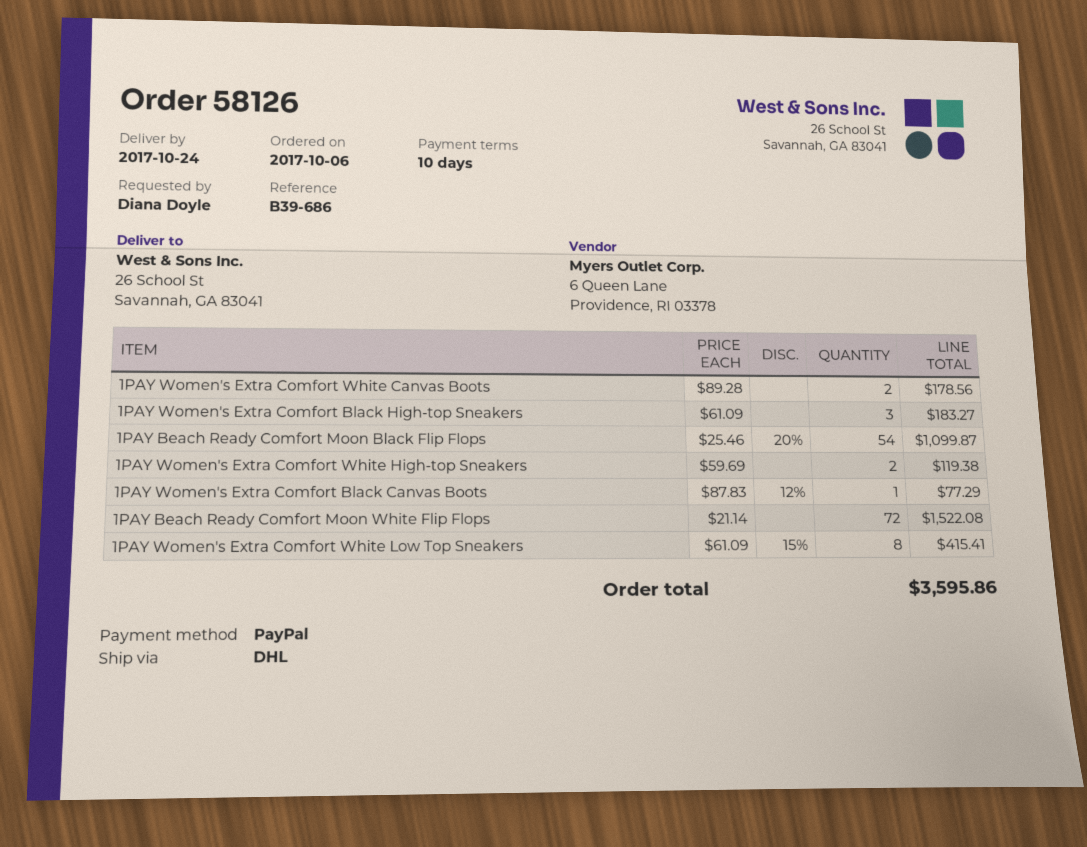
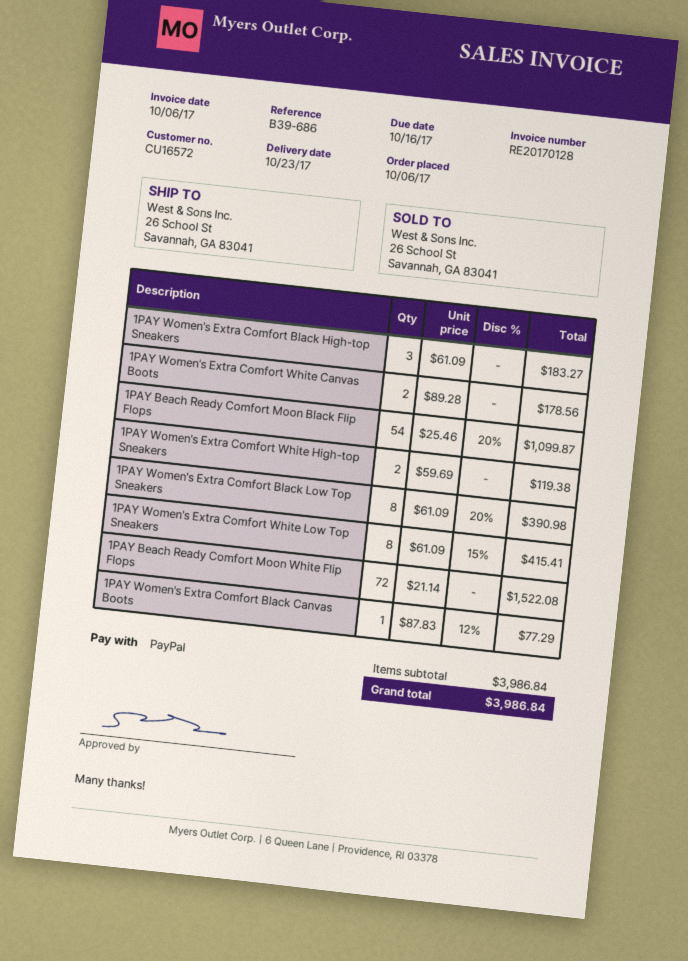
delivery date: 2017-10-24 -> 2017-10-23
1PAY Women's Extra Comfort Black Low Top Sneakers: none -> 8 x 61.09 - 20% = 390.98
total: 3595.86 -> 3986.84

